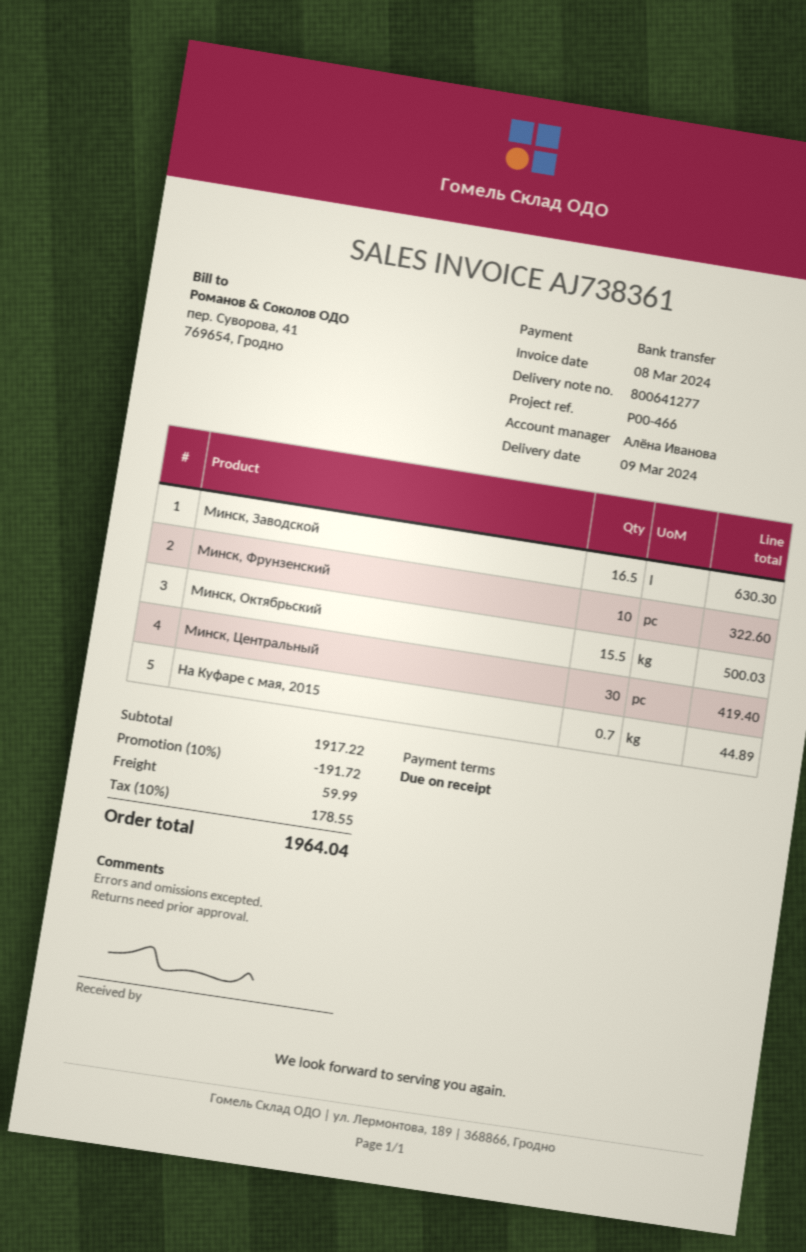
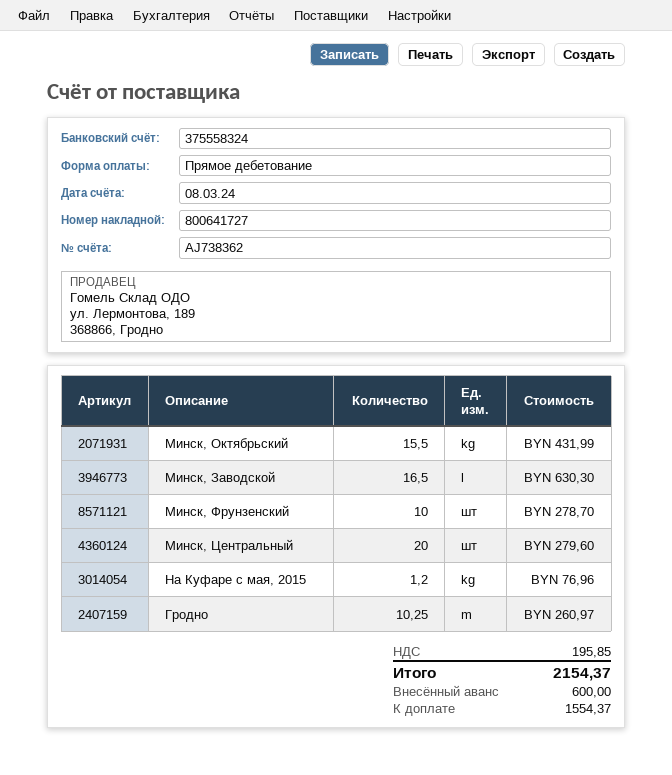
delivery note number: 800641277 -> 800641727
invoice number: AJ738361 -> AJ738362
payment method: bank transfer -> direct debit
Минск, Фрунзенский: 10 for 322.60 -> 10 for 278.70
Минск, Октябрьский: 15.5 for 500.03 -> 15.5 for 431.99
Минск, Центральный: 30 for 419.40 -> 20 for 279.60
На Куфаре с мая, 2015: 0.7 for 44.89 -> 1.2 for 76.96
Гродно: none -> 10.25 for 260.97
discount: 10% = 191.72 -> none
shipping: 59.99 -> none
tax: 178.55 -> 195.85
total: 1964.04 -> 2154.37

